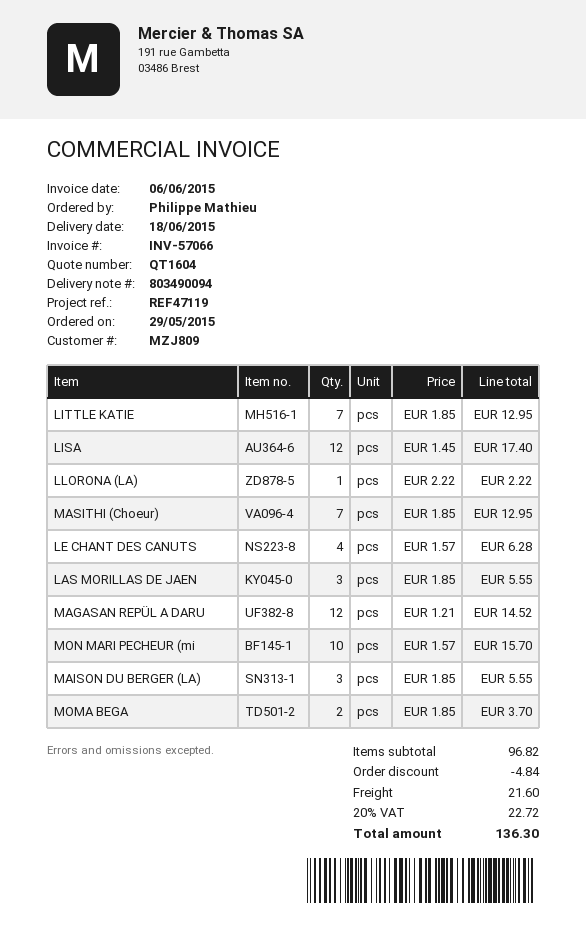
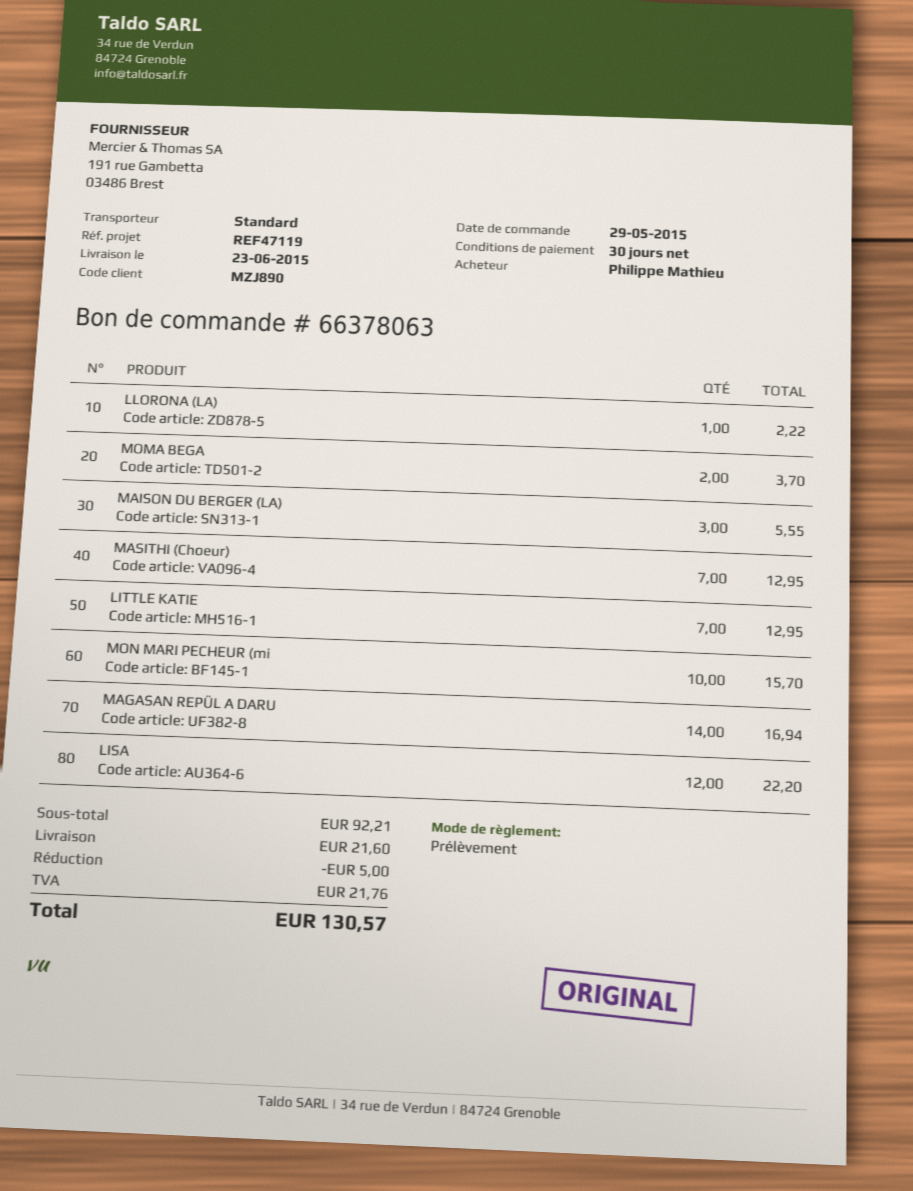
delivery date: 2015-06-18 -> 2015-06-23
customer number: MZJ809 -> MZJ890
LISA: 12 for 17.40 -> 12 for 22.20
LE CHANT DES CANUTS: 4 for 6.28 -> none
LAS MORILLAS DE JAEN: 3 for 5.55 -> none
MAGASAN REPÜL A DARU: 12 for 14.52 -> 14 for 16.94
subtotal: 96.82 -> 92.21
discount: 4.84 -> 5.00
tax: 22.72 -> 21.76
total: 136.30 -> 130.57

